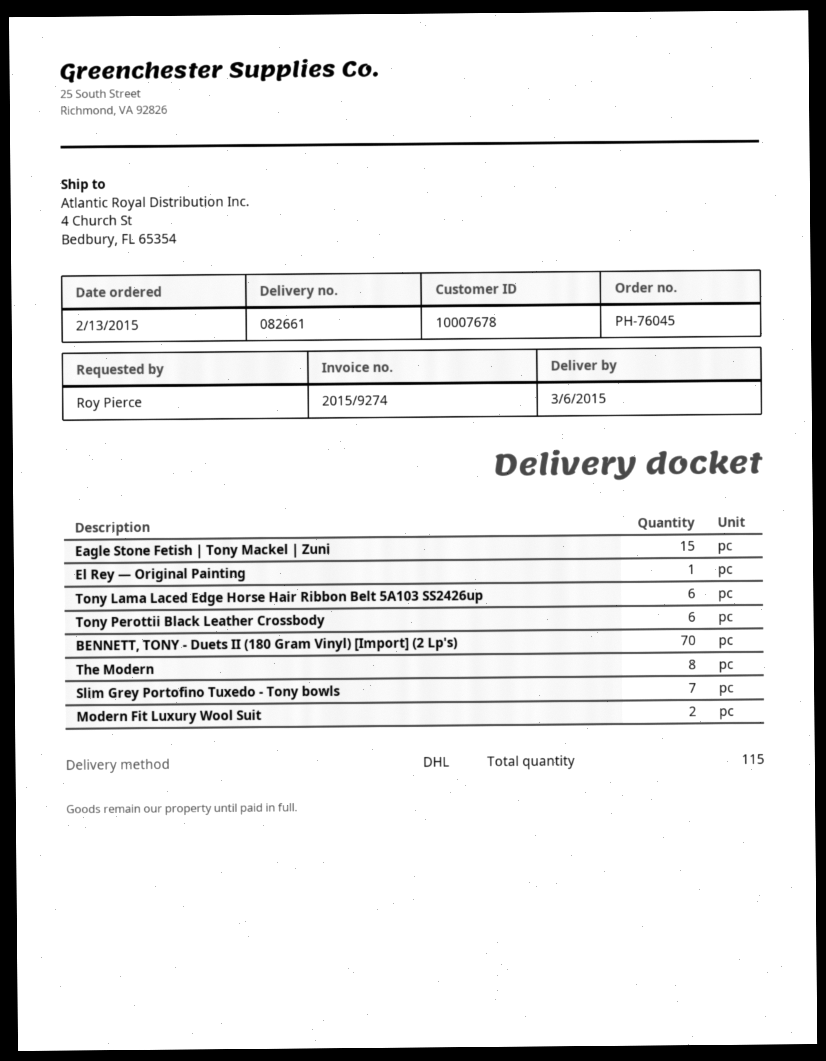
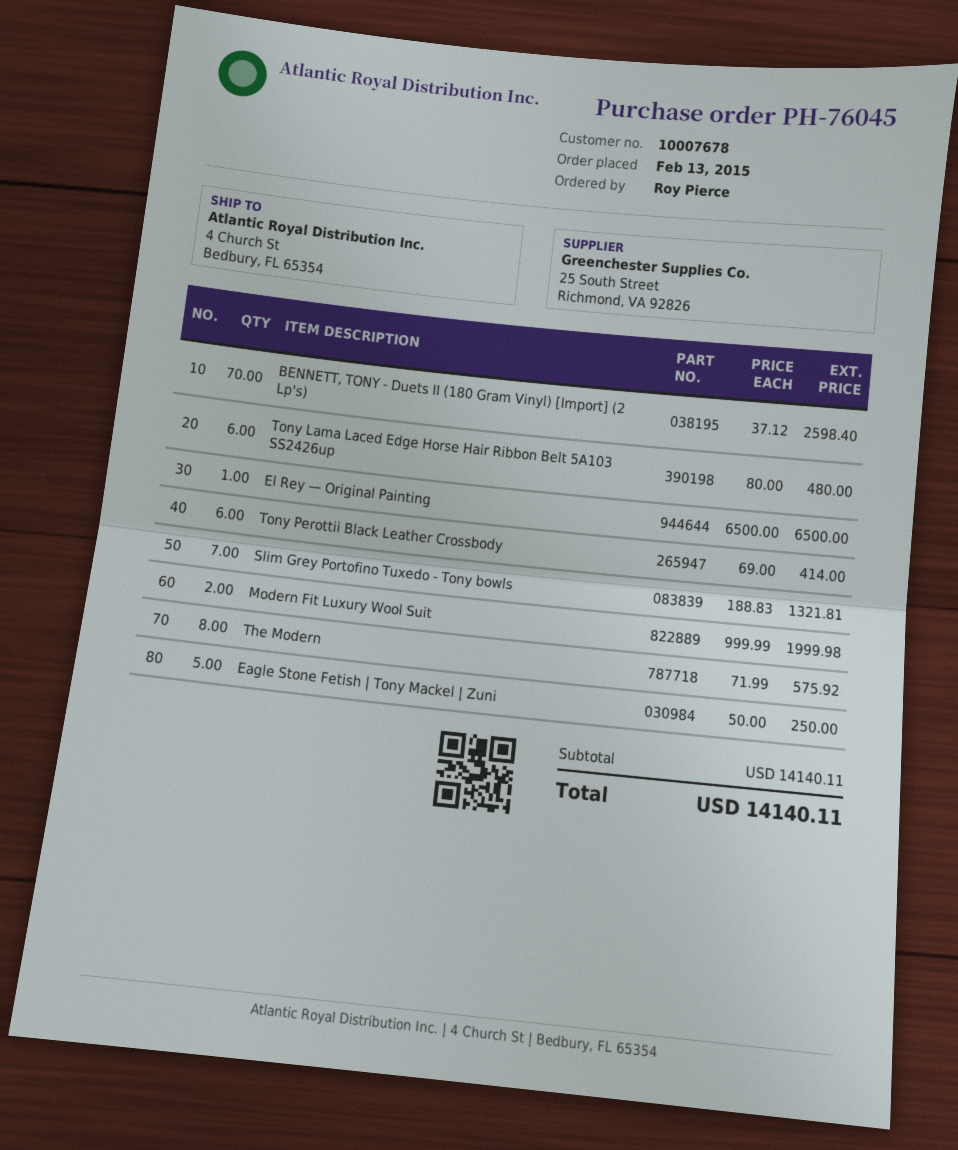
Eagle Stone Fetish | Tony Mackel | Zuni: 15 -> 5

